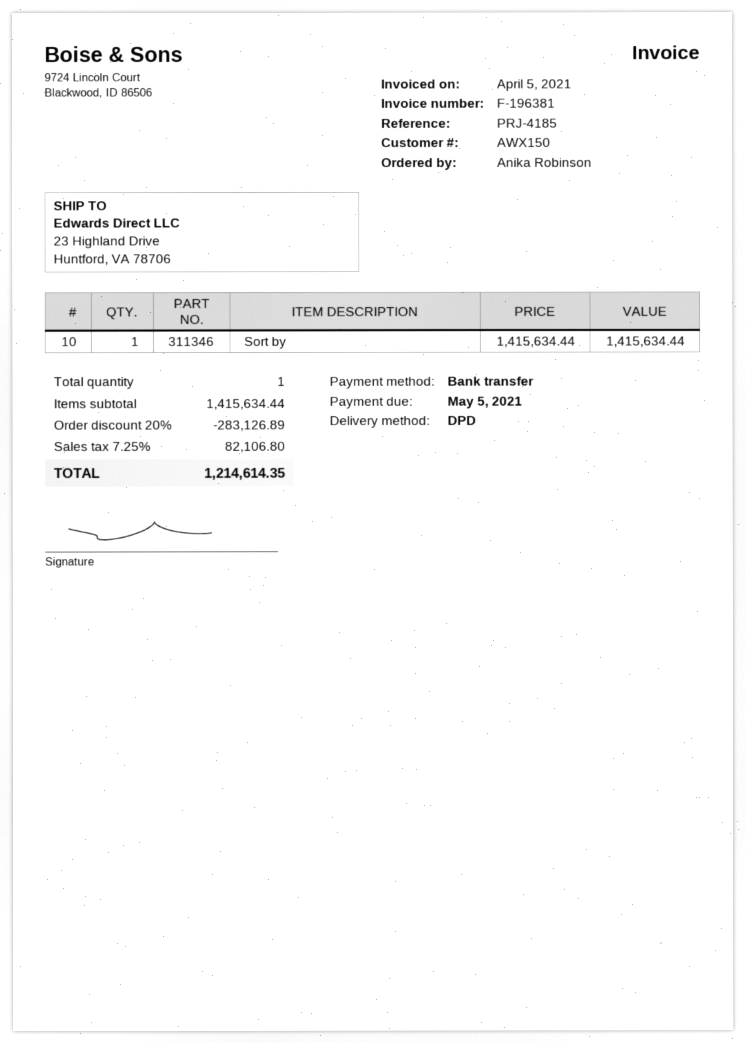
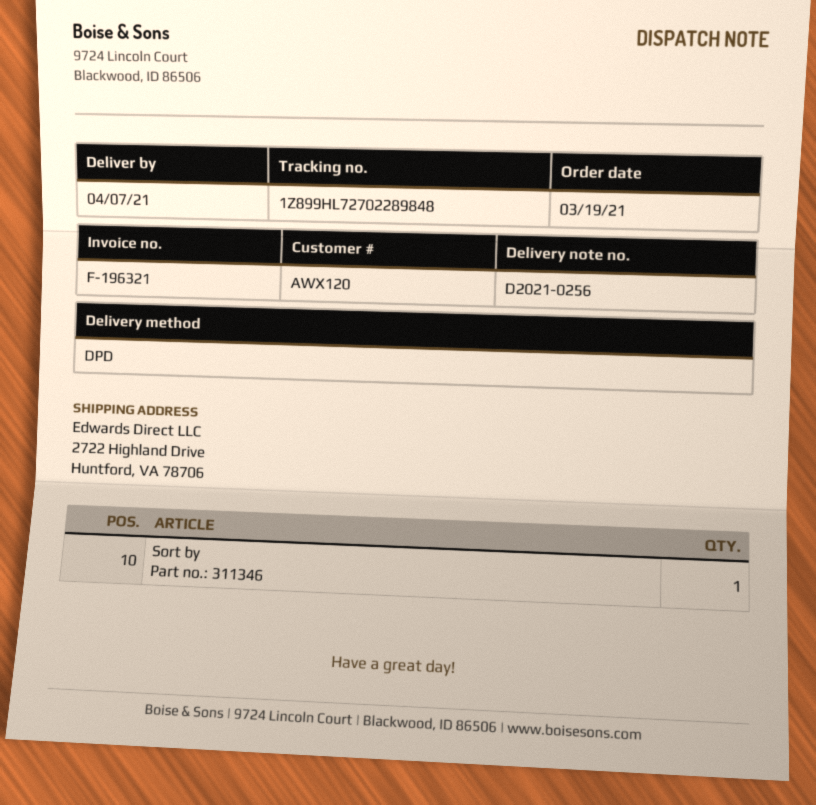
invoice number: F-196381 -> F-196321
customer number: AWX150 -> AWX120
ship to: 23 Highland Drive, Huntford, VA 78706 -> 2722 Highland Drive, Huntford, VA 78706

